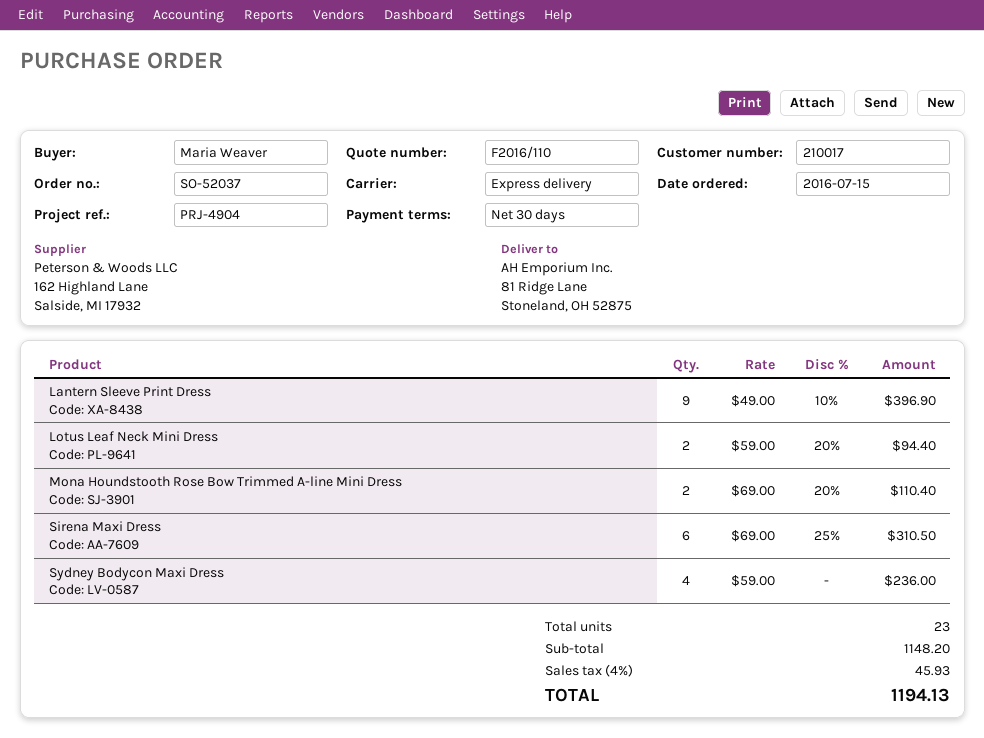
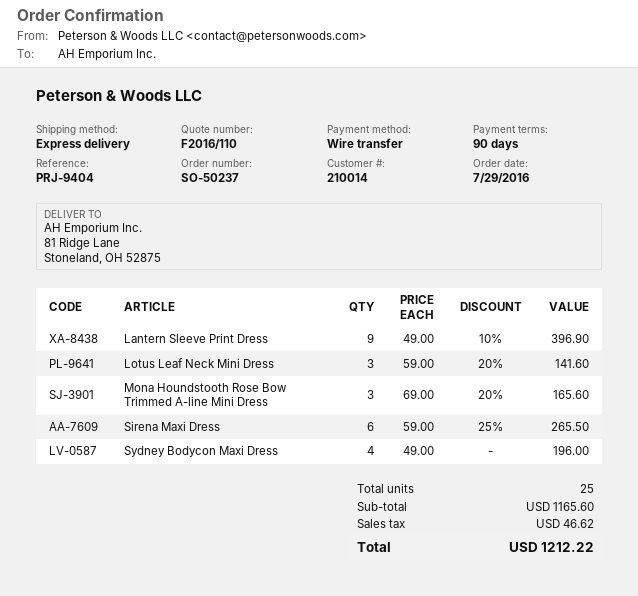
order number: SO-52037 -> SO-50237
order date: 2016-07-15 -> 2016-07-29
payment terms: 30 days -> 90 days
customer number: 210017 -> 210014
reference: PRJ-4904 -> PRJ-9404
Lotus Leaf Neck Mini Dress: 2 x 59.00 - 20% = 94.40 -> 3 x 59.00 - 20% = 141.60
Mona Houndstooth Rose Bow Trimmed A-line Mini Dress: 2 x 69.00 - 20% = 110.40 -> 3 x 69.00 - 20% = 165.60
Sirena Maxi Dress: 6 x 69.00 - 25% = 310.50 -> 6 x 59.00 - 25% = 265.50
Sydney Bodycon Maxi Dress: 4 x 59.00 = 236.00 -> 4 x 49.00 = 196.00
total quantity: 23 -> 25
subtotal: 1148.20 -> 1165.60
tax: 45.93 -> 46.62
total: 1194.13 -> 1212.22

